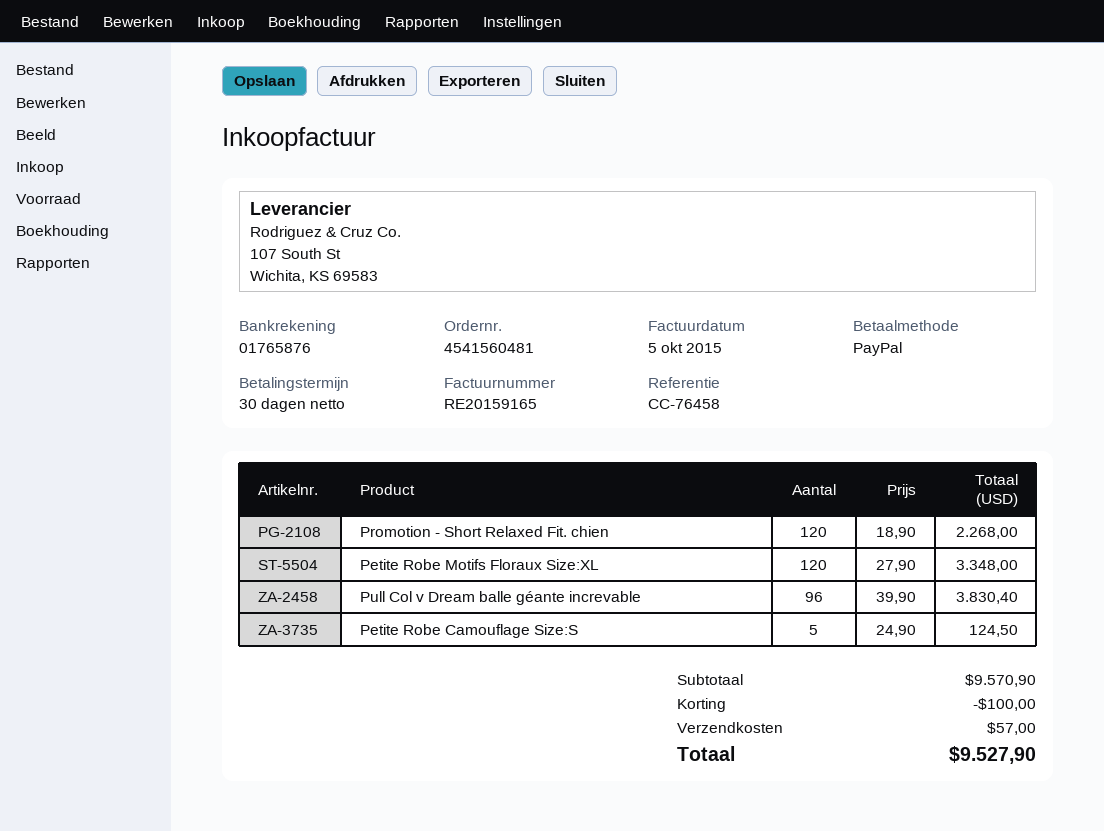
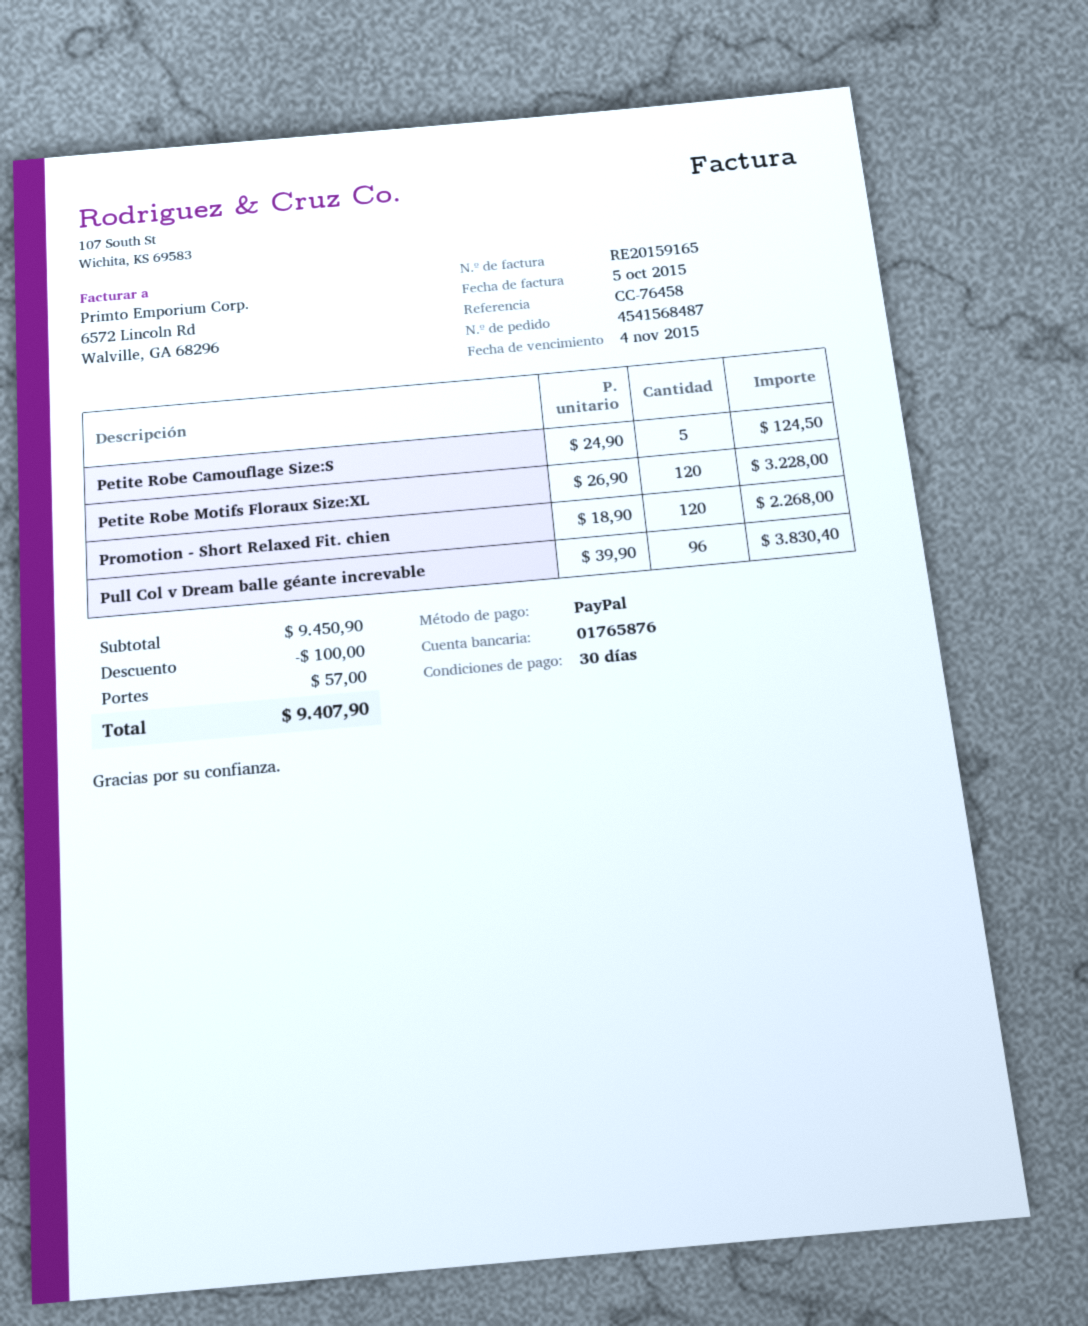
order number: 4541560481 -> 4541568487
Petite Robe Motifs Floraux Size:XL: 120 x 27.90 = 3348.00 -> 120 x 26.90 = 3228.00
subtotal: 9570.90 -> 9450.90
total: 9527.90 -> 9407.90

